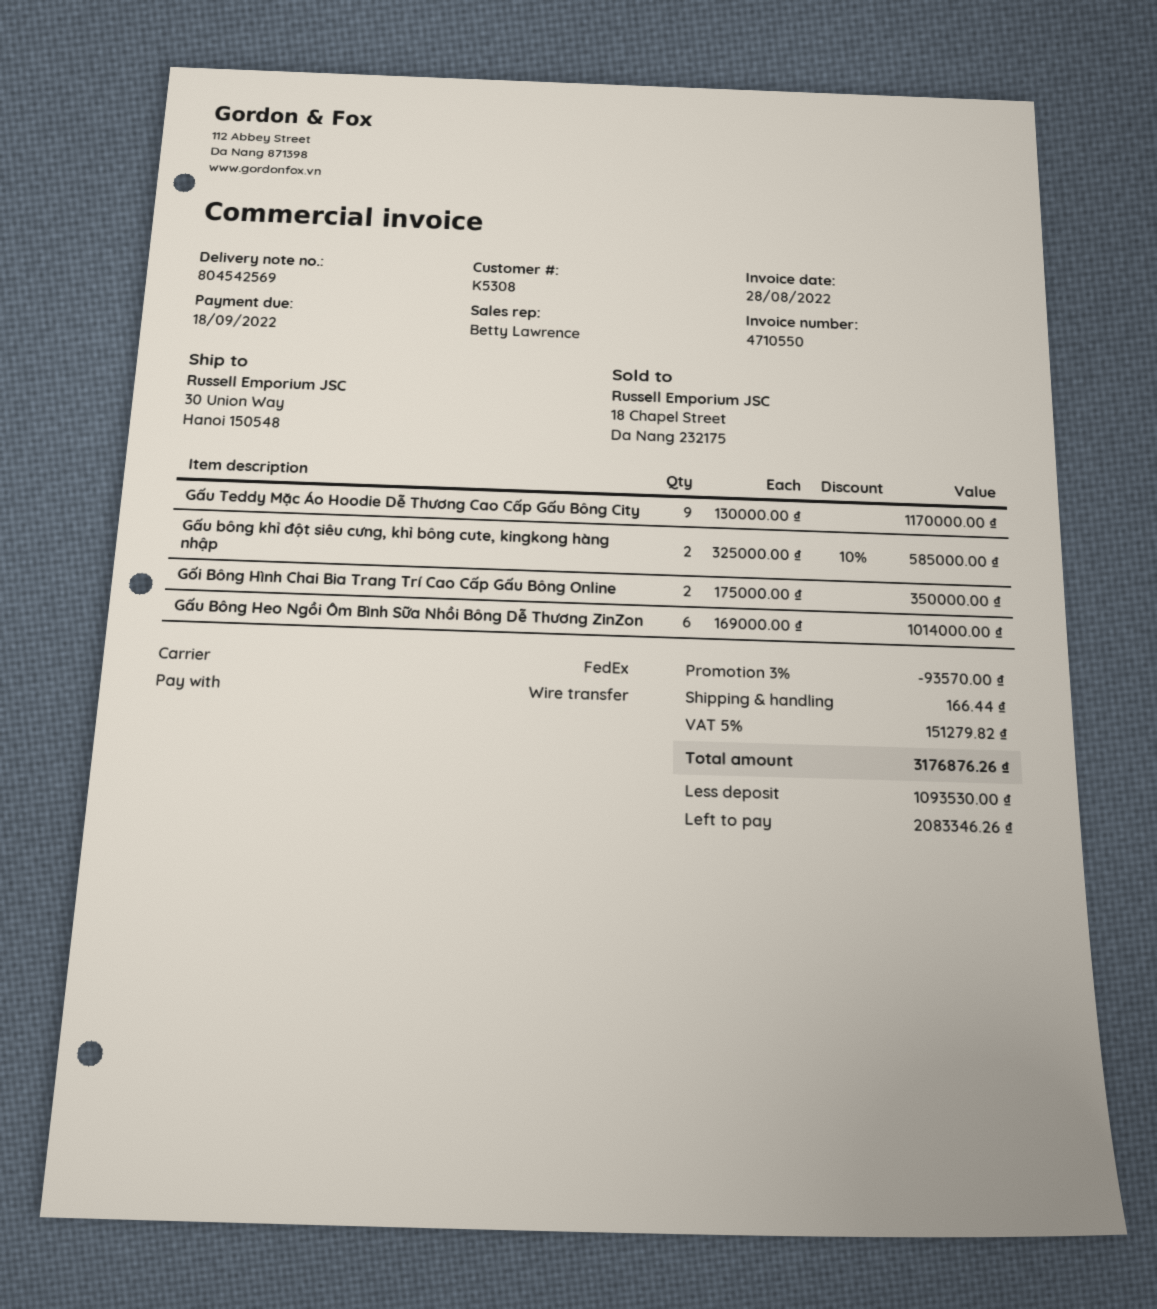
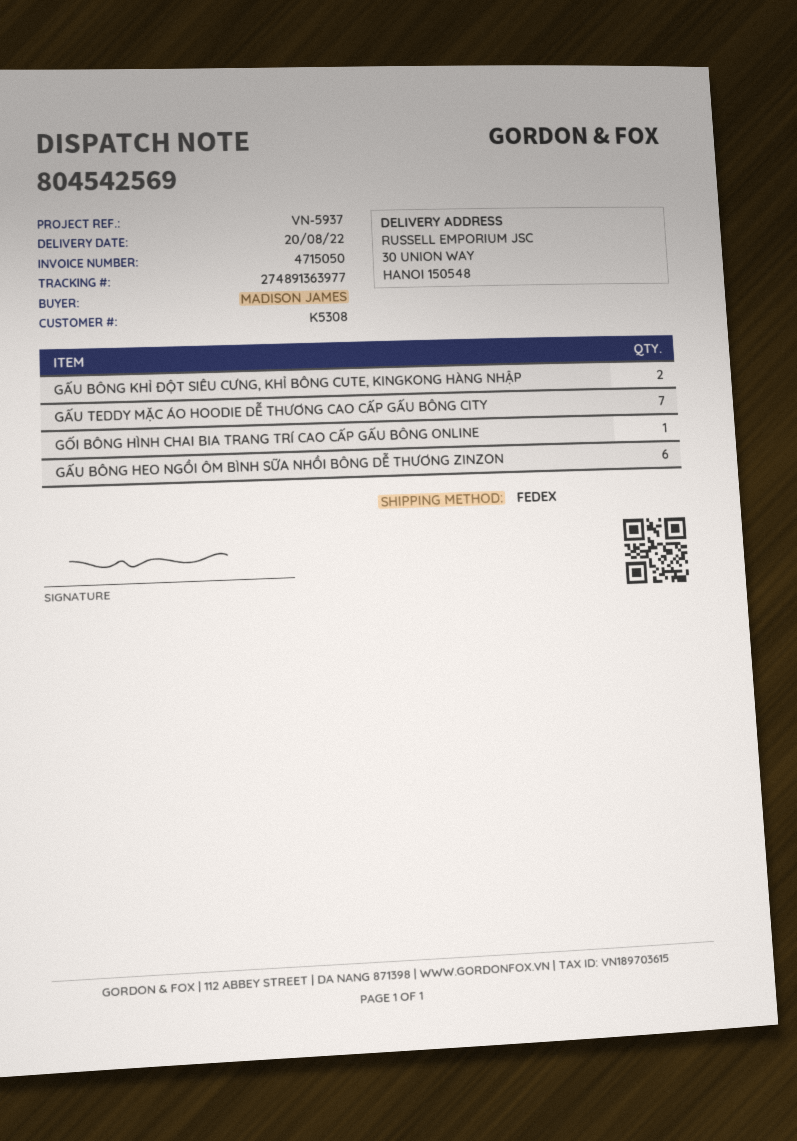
invoice number: 4710550 -> 4715050
Gấu Teddy Mặc Áo Hoodie Dễ Thương Cao Cấp Gấu Bông City: 9 -> 7
Gối Bông Hình Chai Bia Trang Trí Cao Cấp Gấu Bông Online: 2 -> 1

